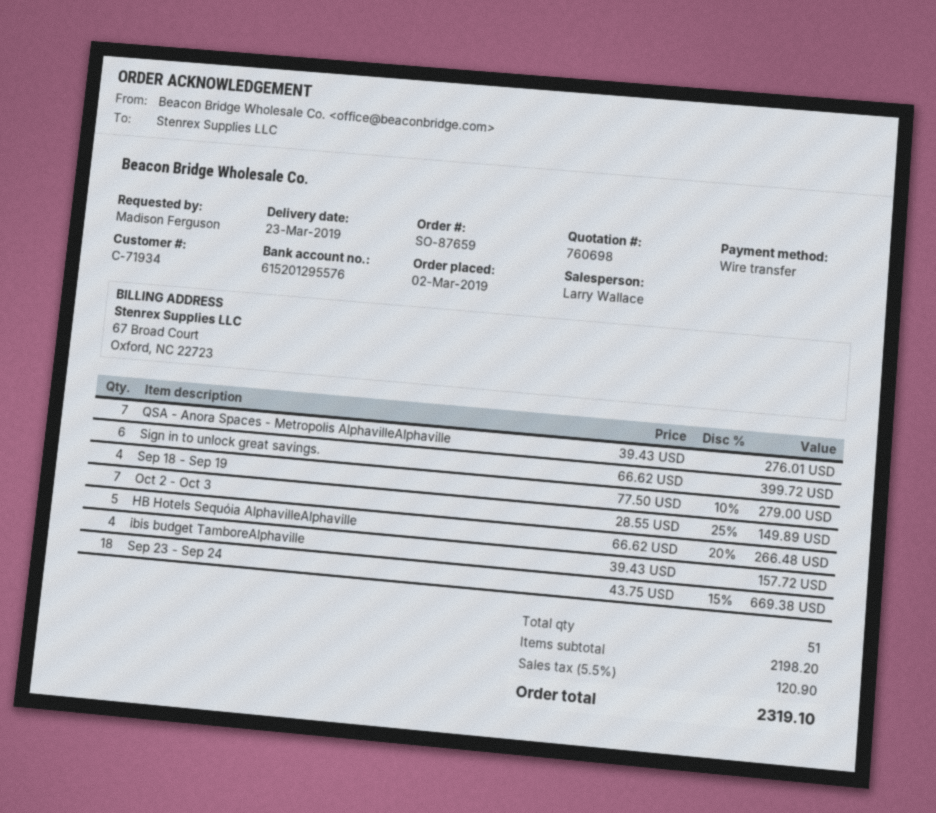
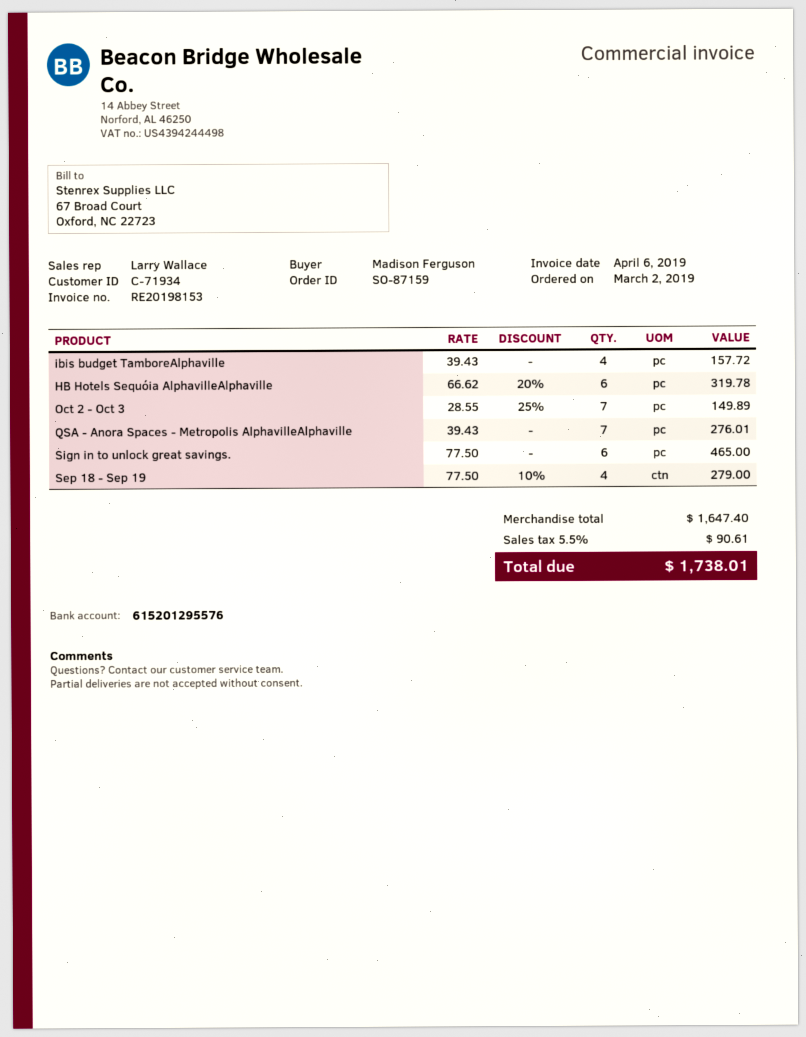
order number: SO-87659 -> SO-87159
Sign in to unlock great savings.: 6 x 66.62 = 399.72 -> 6 x 77.50 = 465.00
HB Hotels Sequóia AlphavilleAlphaville: 5 x 66.62 - 20% = 266.48 -> 6 x 66.62 - 20% = 319.78
Sep 23 - Sep 24: 18 x 43.75 - 15% = 669.38 -> none
subtotal: 2198.20 -> 1647.40
tax: 5.5% = 120.90 -> 5.5% = 90.61
total: 2319.10 -> 1738.01

